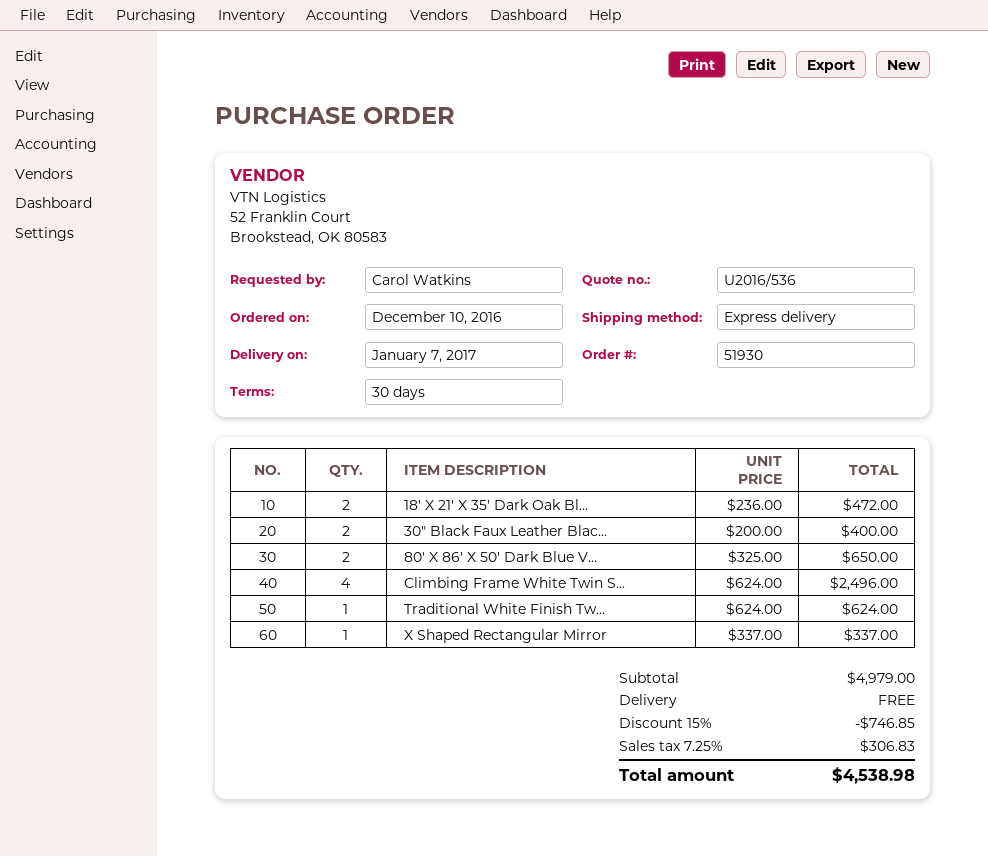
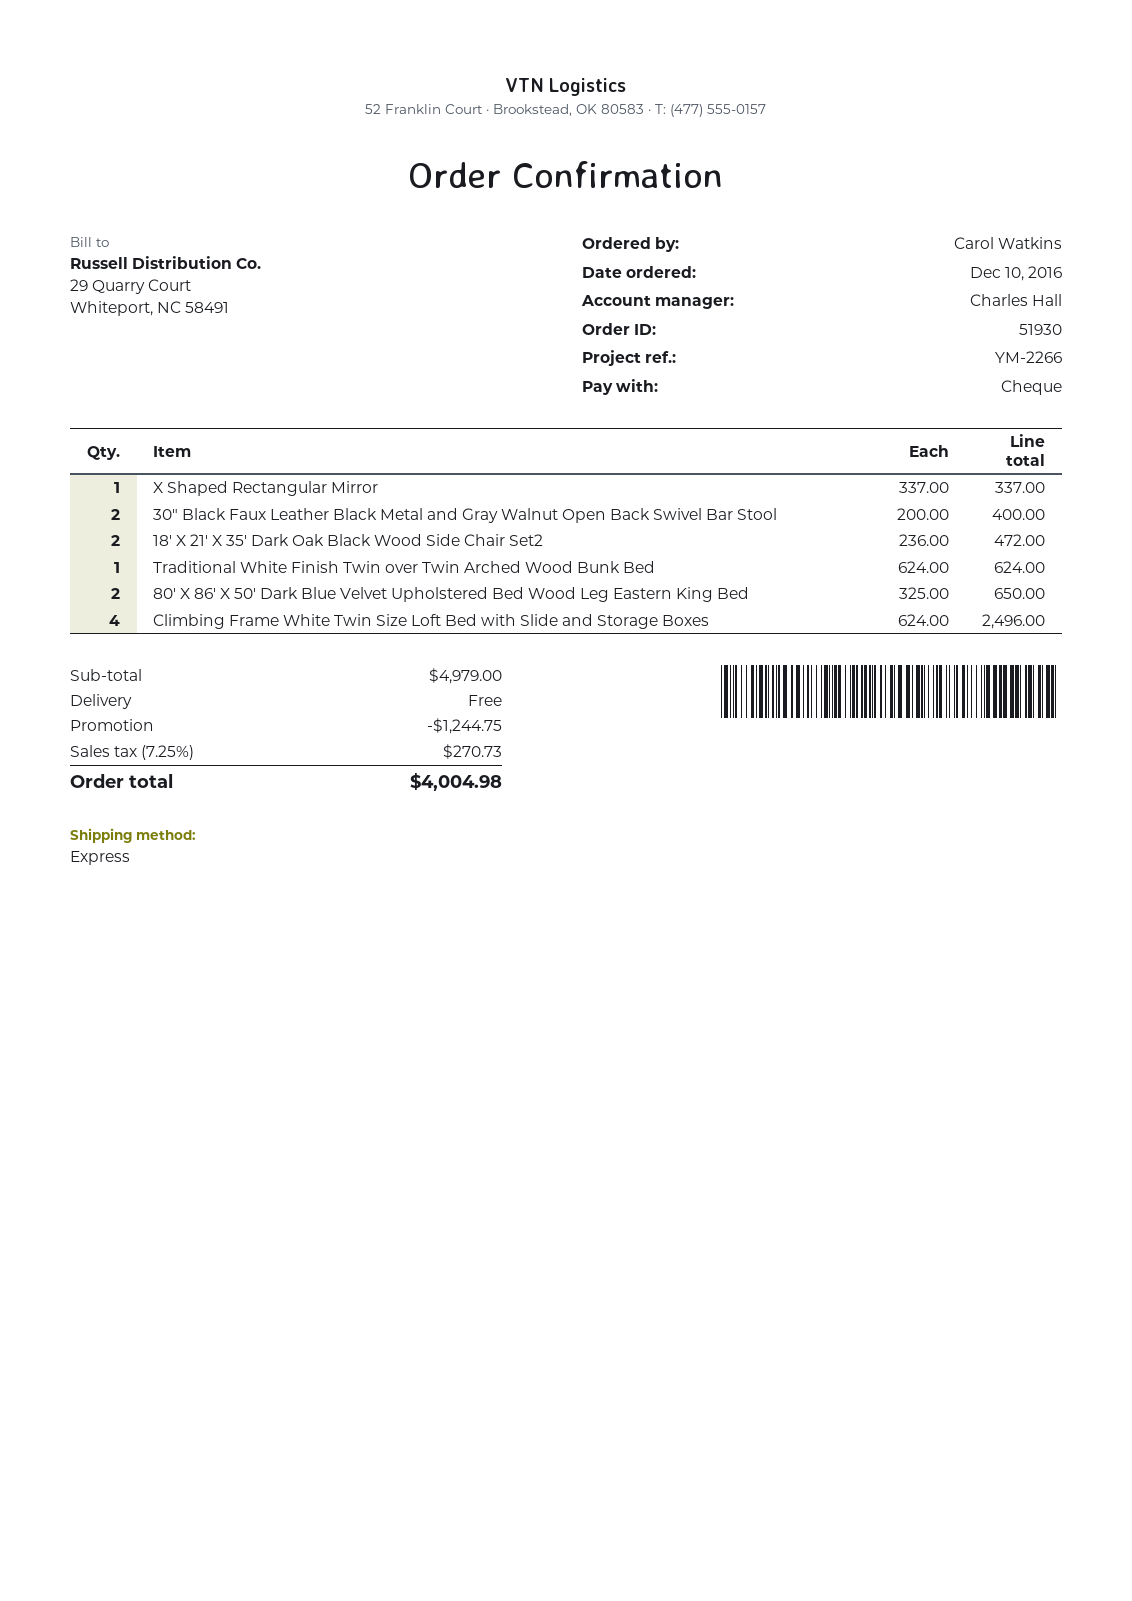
discount: 746.85 -> 1244.75
tax: 7.25% = 306.83 -> 7.25% = 270.73
total: 4538.98 -> 4004.98

